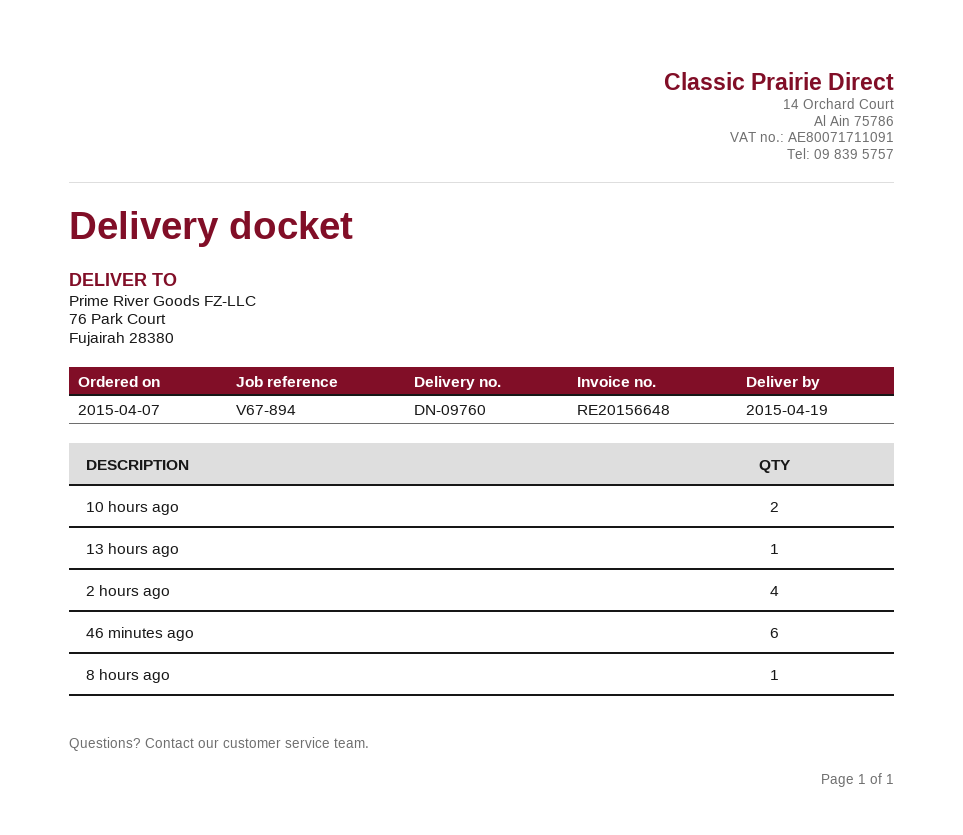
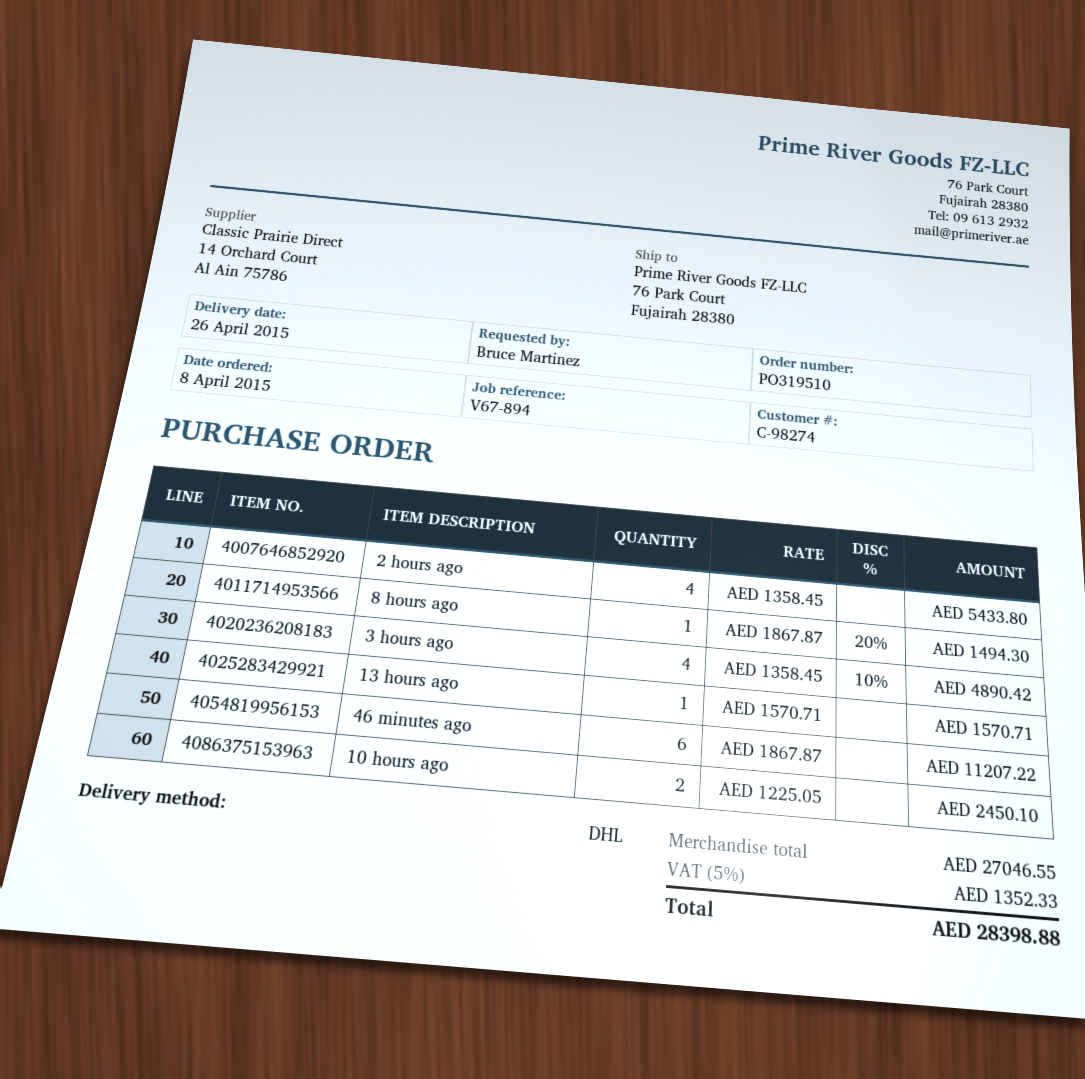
order date: 2015-04-07 -> 2015-04-08
delivery date: 2015-04-19 -> 2015-04-26
3 hours ago: none -> 4

